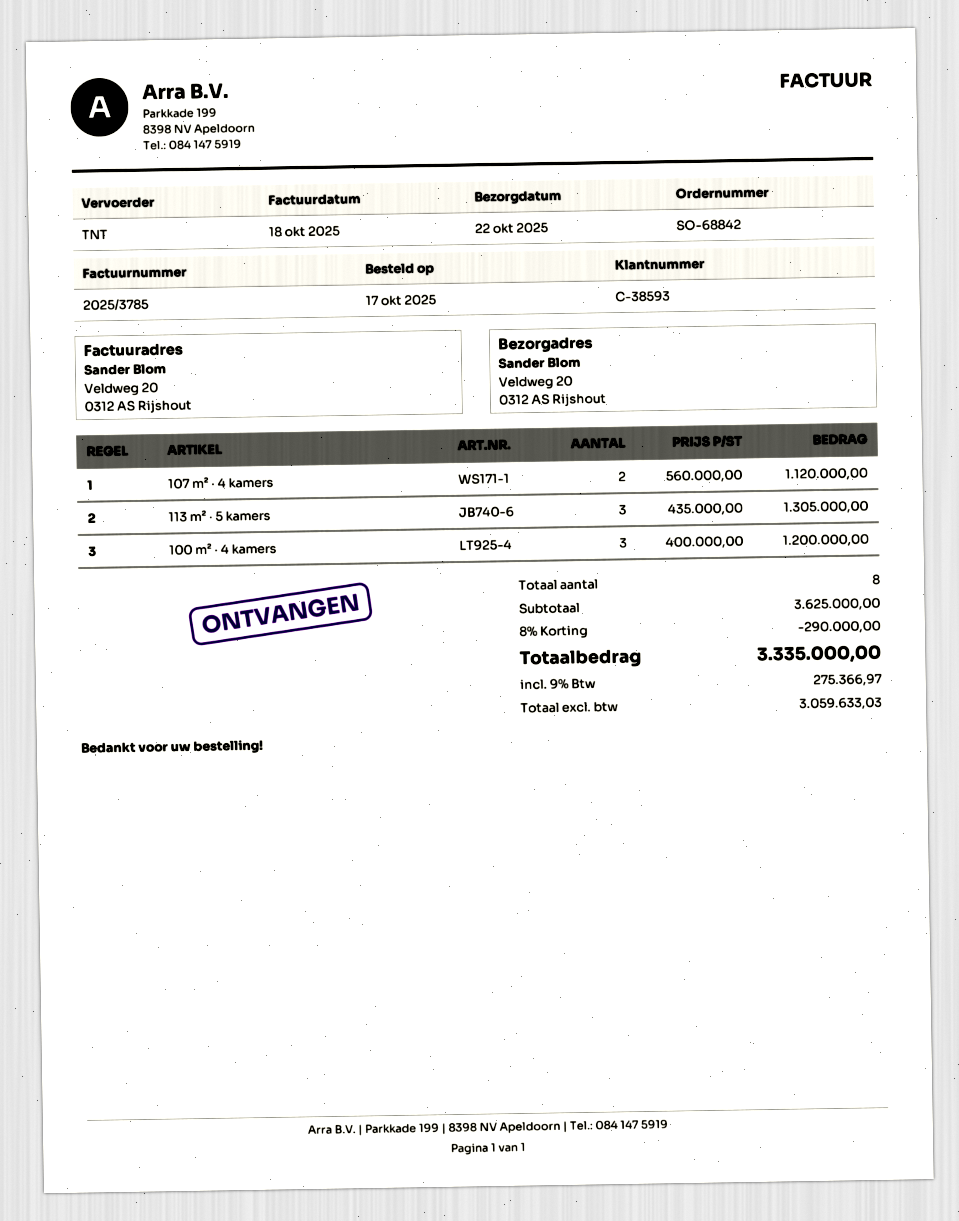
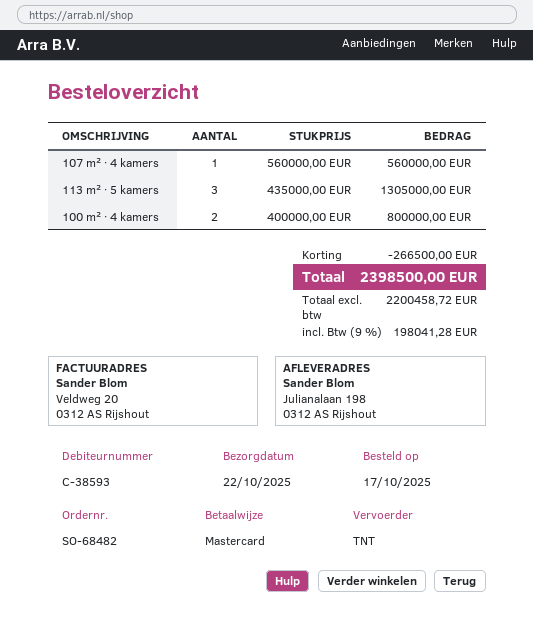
order number: SO-68842 -> SO-68482
ship to: Veldweg 20, 0312 AS Rijshout -> Julianalaan 198, 0312 AS Rijshout
107 m² · 4 kamers: 2 x 560000.00 = 1120000.00 -> 1 x 560000.00 = 560000.00
100 m² · 4 kamers: 3 x 400000.00 = 1200000.00 -> 2 x 400000.00 = 800000.00
discount: 290000.00 -> 266500.00
net: 3059633.03 -> 2200458.72
tax: 9% = 275366.97 -> 9% = 198041.28
total: 3335000.00 -> 2398500.00

